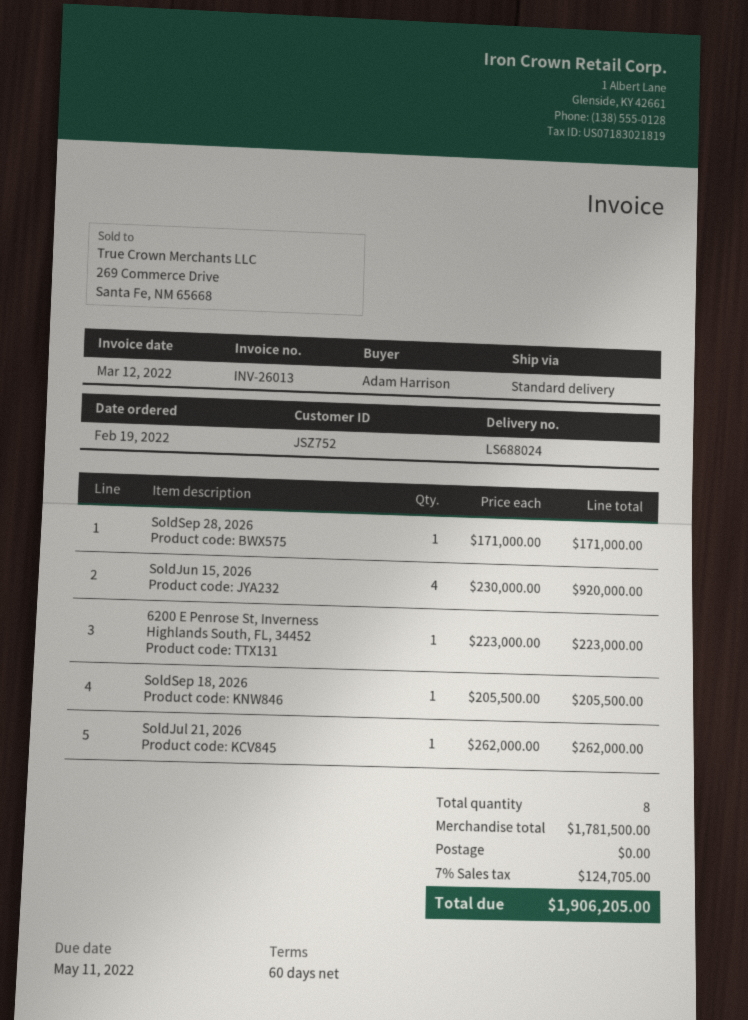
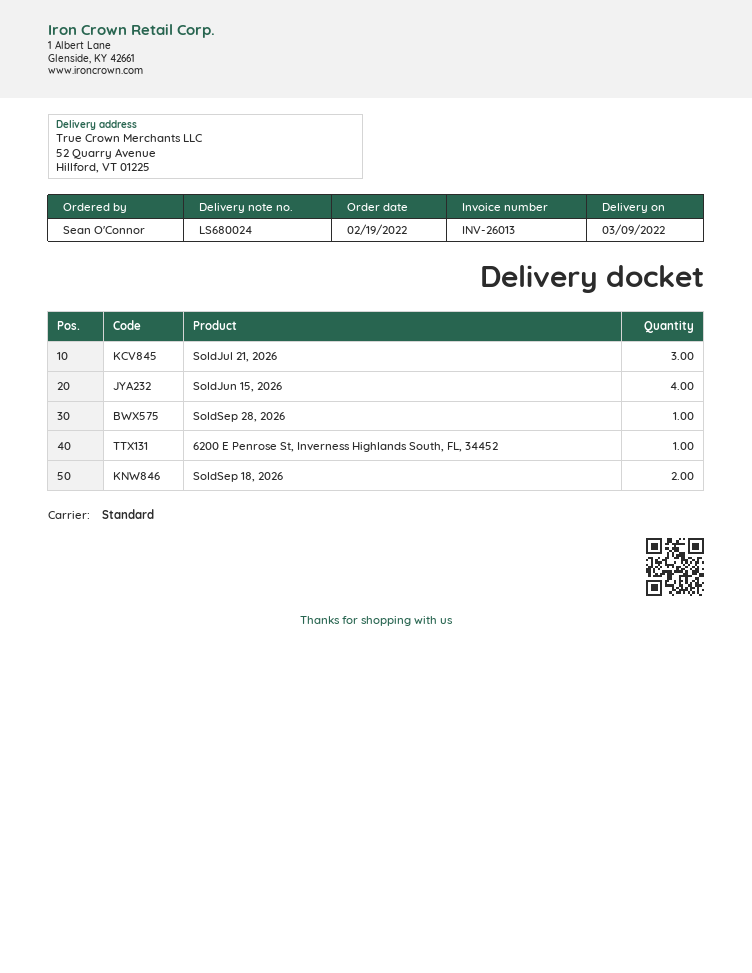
delivery note number: LS688024 -> LS680024
ordered by: Adam Harrison -> Sean O'Connor
SoldSep 18, 2026: 1 -> 2
SoldJul 21, 2026: 1 -> 3

